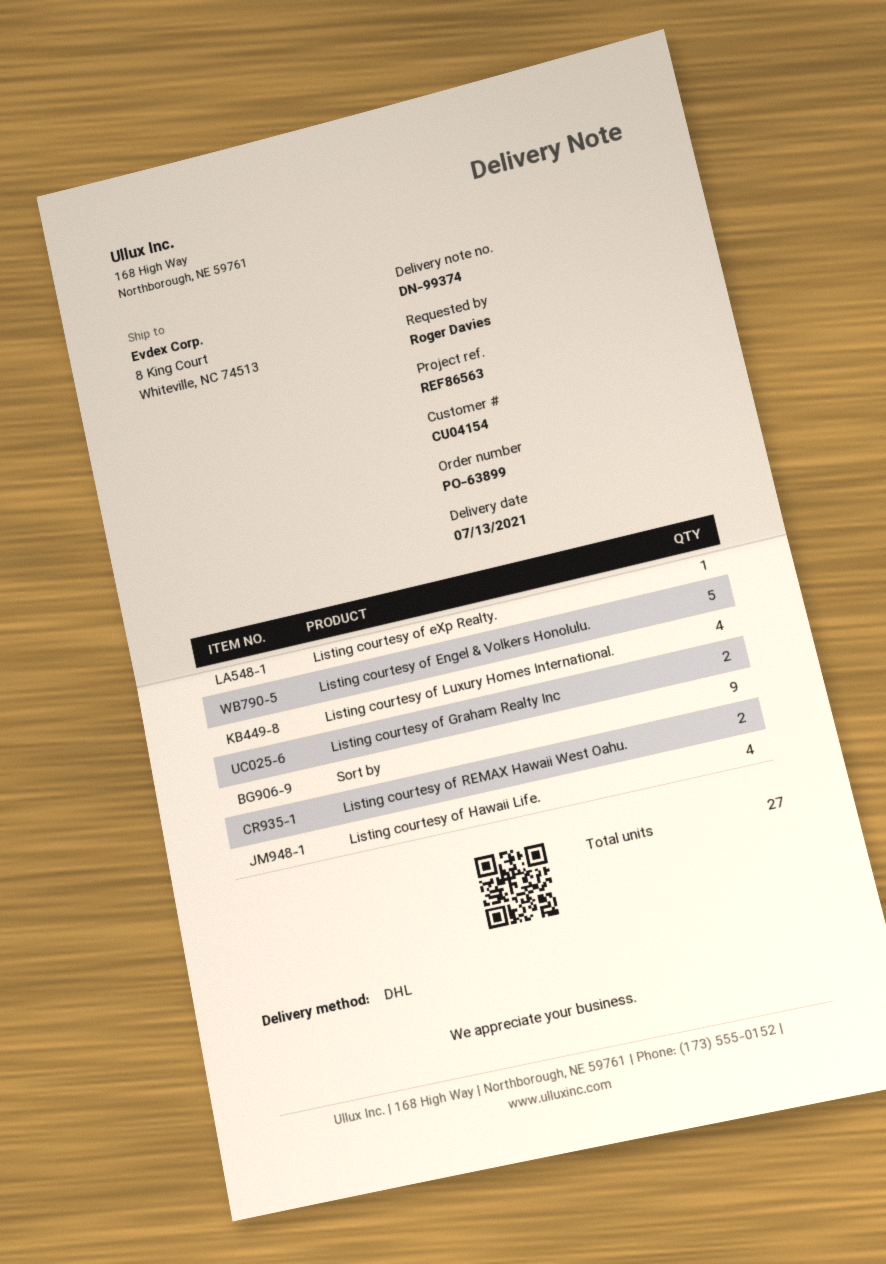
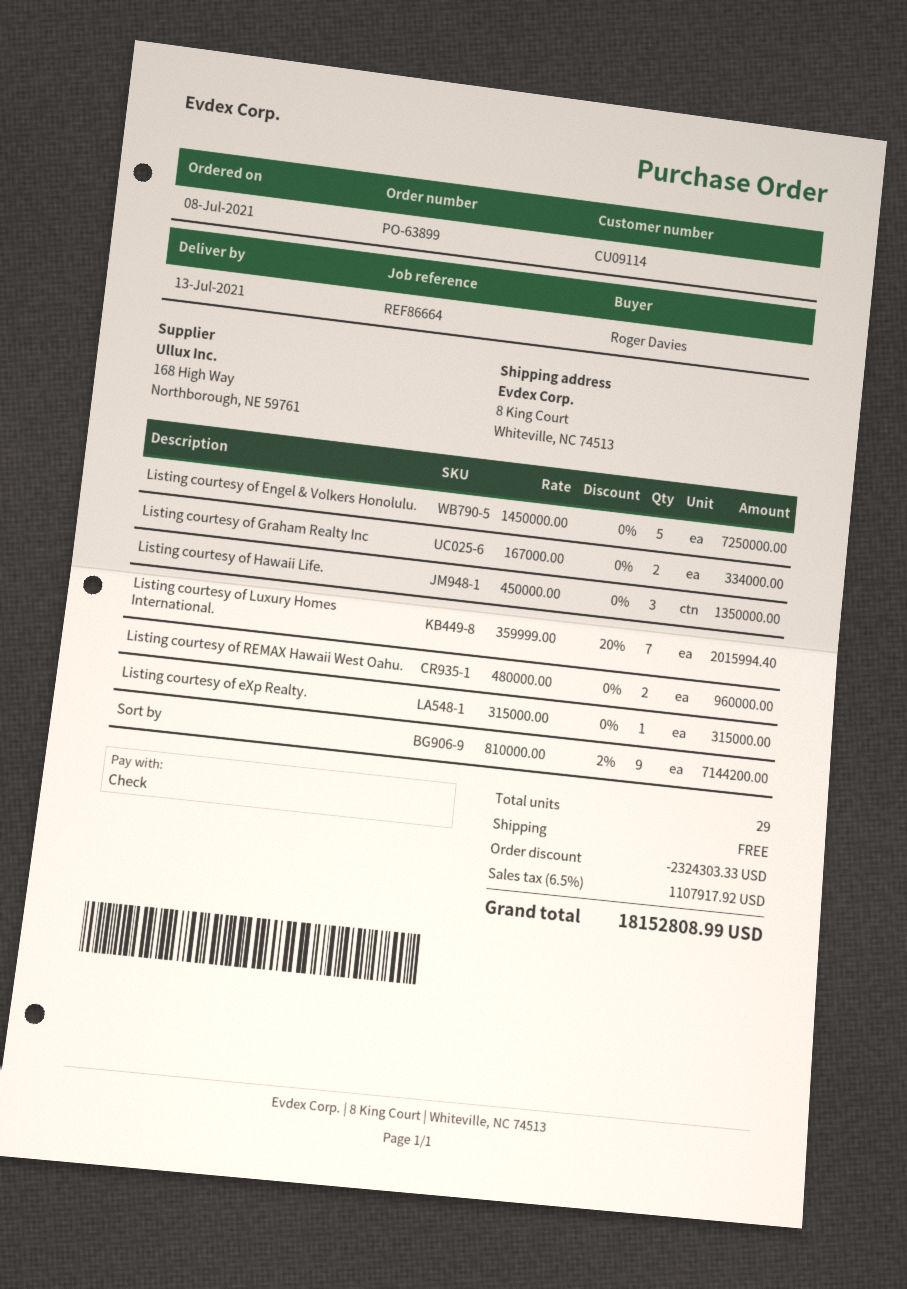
customer number: CU04154 -> CU09114
reference: REF86563 -> REF86664
Listing courtesy of Luxury Homes International.: 4 -> 7
Listing courtesy of Hawaii Life.: 4 -> 3
total quantity: 27 -> 29

